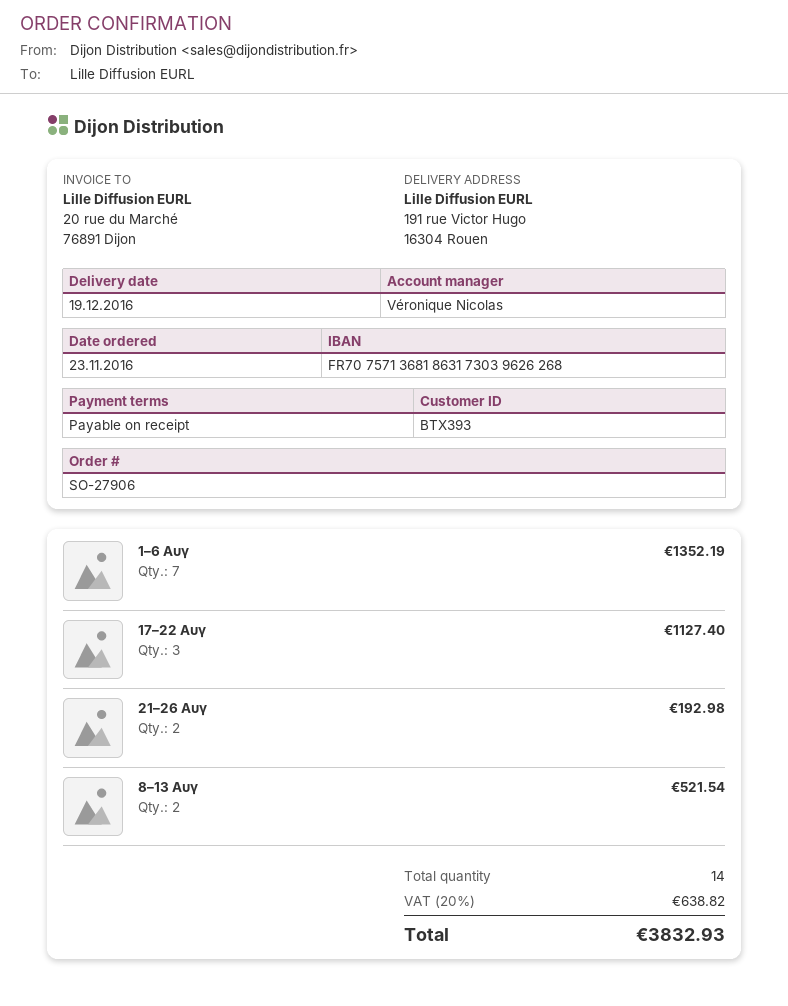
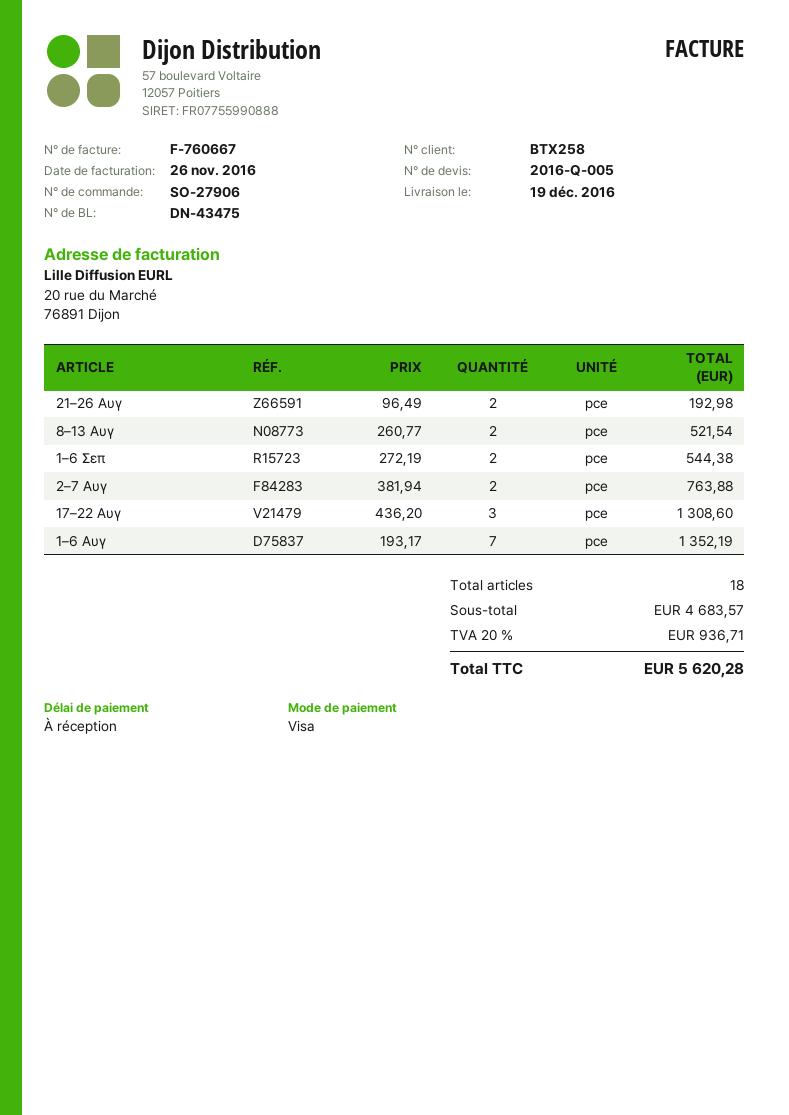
customer number: BTX393 -> BTX258
17–22 Αυγ: 3 for 1127.40 -> 3 for 1308.60
1–6 Σεπ: none -> 2 for 544.38
2–7 Αυγ: none -> 2 for 763.88
total quantity: 14 -> 18
tax: 20% = 638.82 -> 20% = 936.71
total: 3832.93 -> 5620.28

